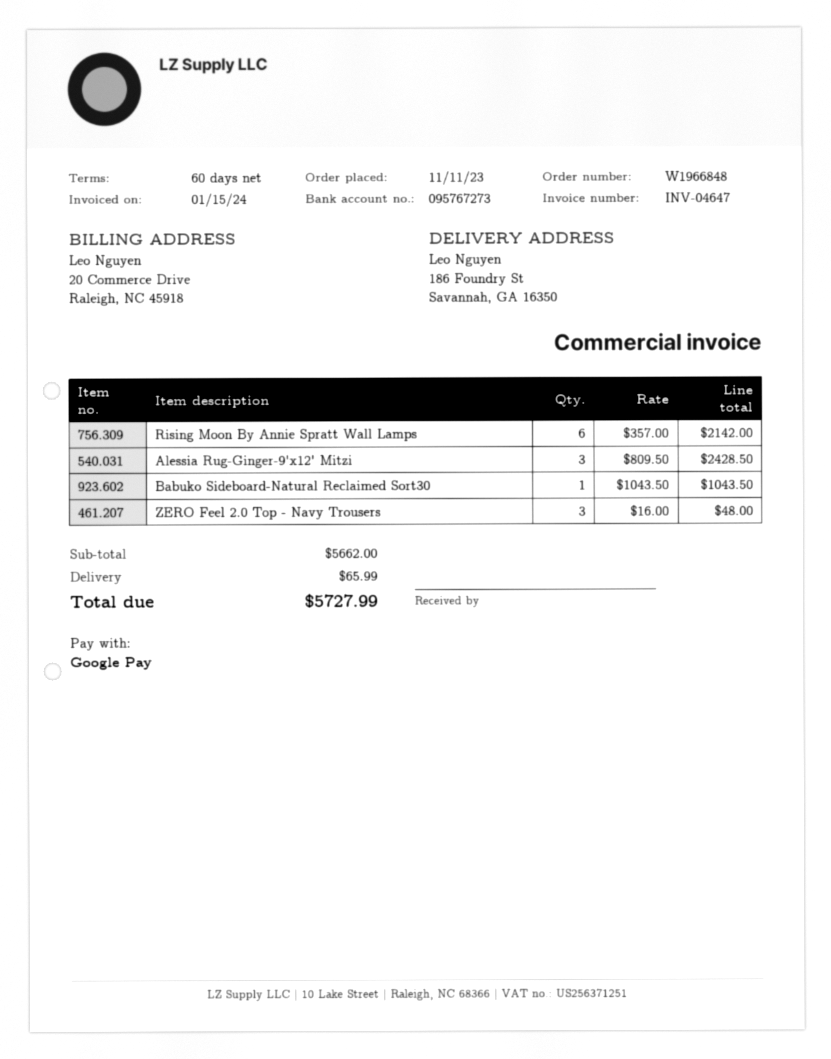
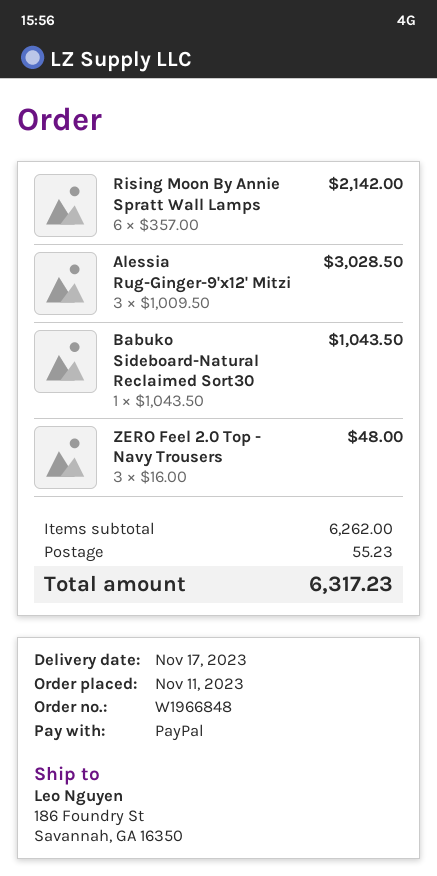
payment method: Google Pay -> PayPal
Alessia Rug-Ginger-9'x12' Mitzi: 3 x 809.50 = 2428.50 -> 3 x 1009.50 = 3028.50
subtotal: 5662.00 -> 6262.00
shipping: 65.99 -> 55.23
total: 5727.99 -> 6317.23

